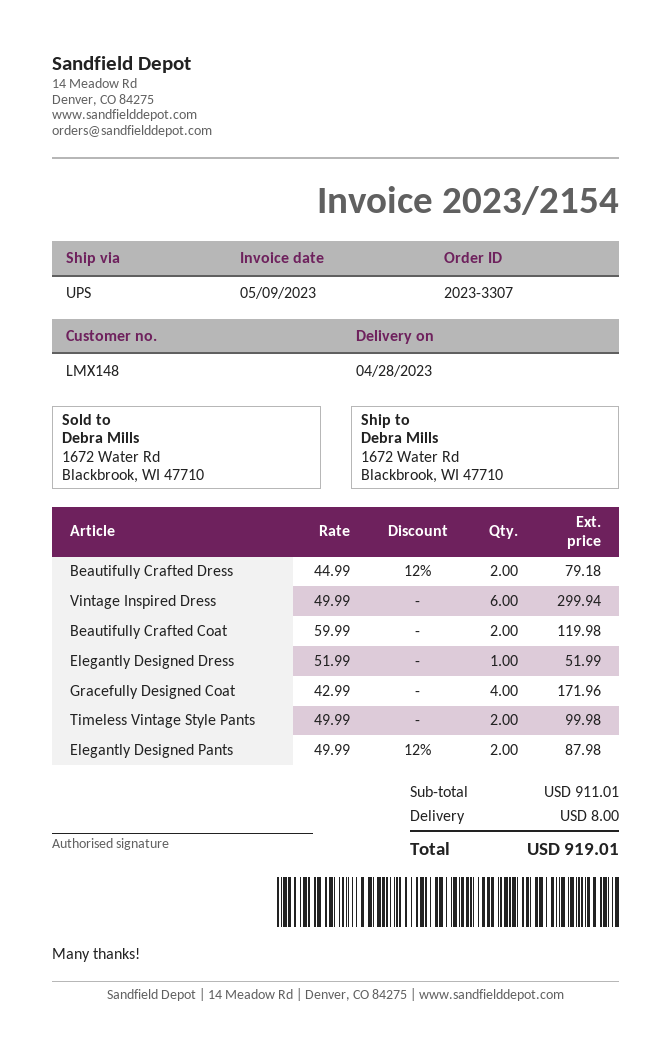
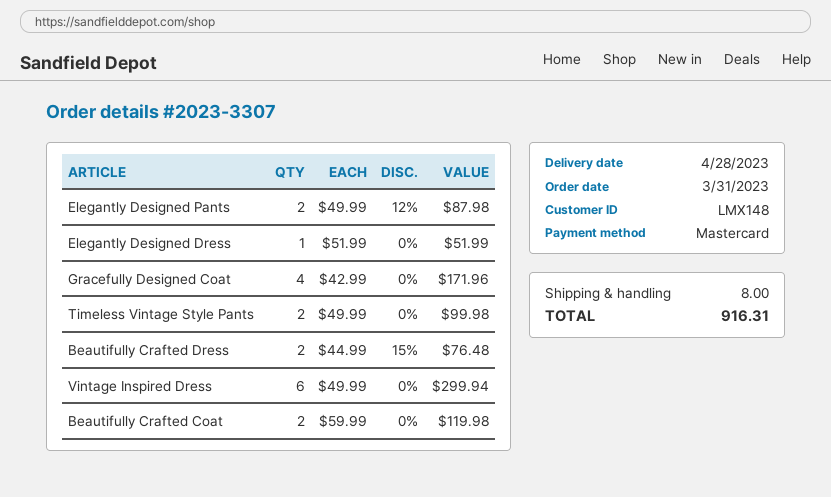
Beautifully Crafted Dress: 2 x 44.99 - 12% = 79.18 -> 2 x 44.99 - 15% = 76.48
total: 919.01 -> 916.31

